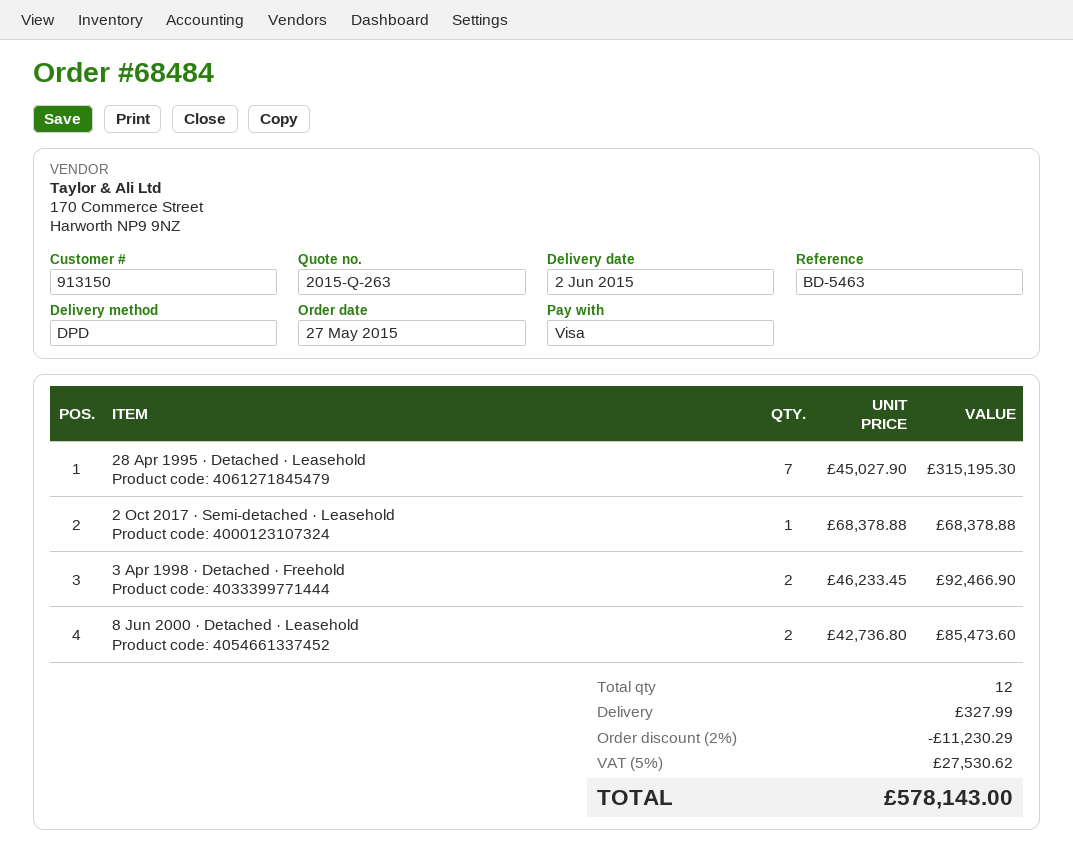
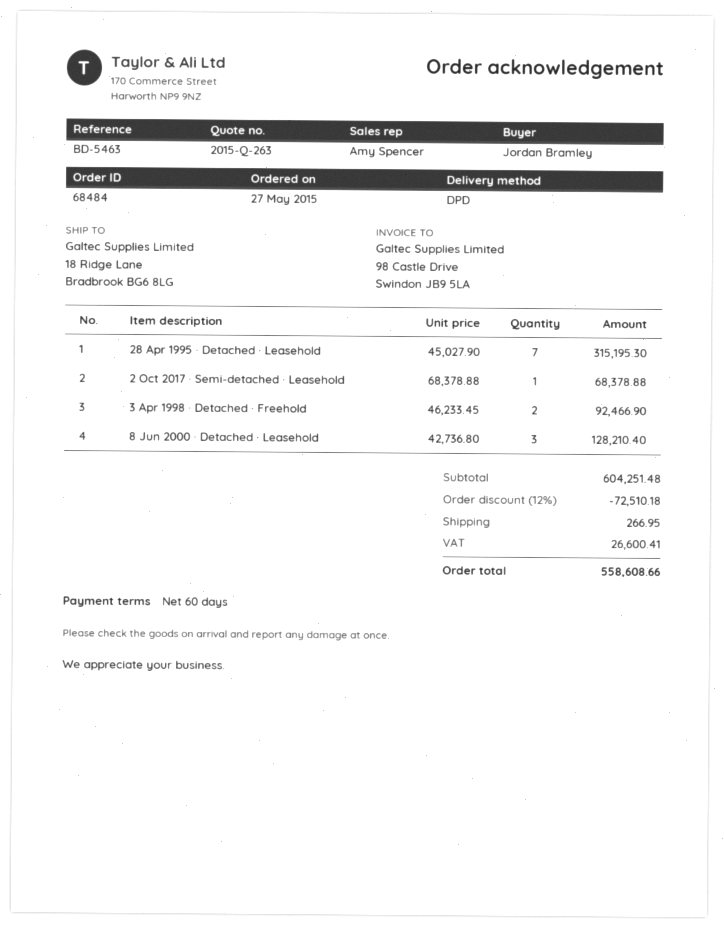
8 Jun 2000 · Detached · Leasehold: 2 x 42736.80 = 85473.60 -> 3 x 42736.80 = 128210.40
discount: 2% = 11230.29 -> 12% = 72510.18
shipping: 327.99 -> 266.95
tax: 27530.62 -> 26600.41
total: 578143.00 -> 558608.66

